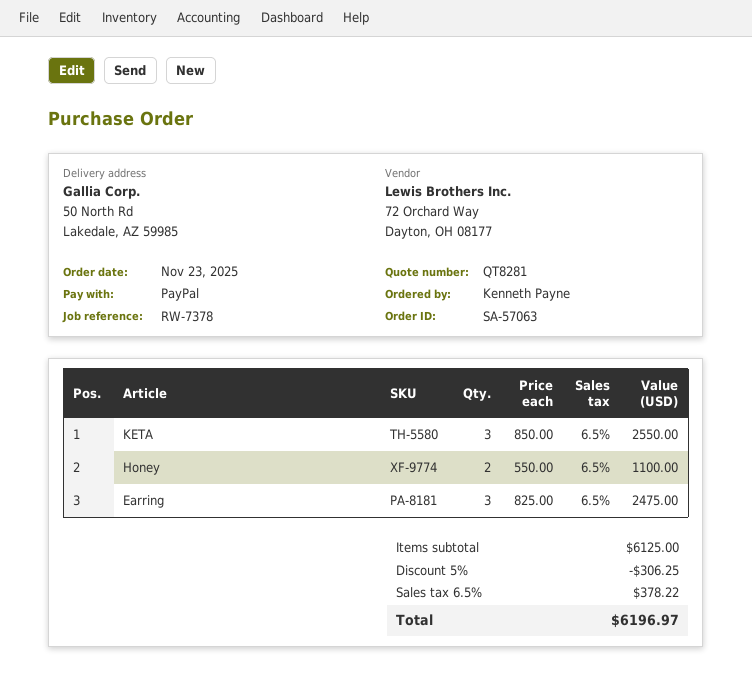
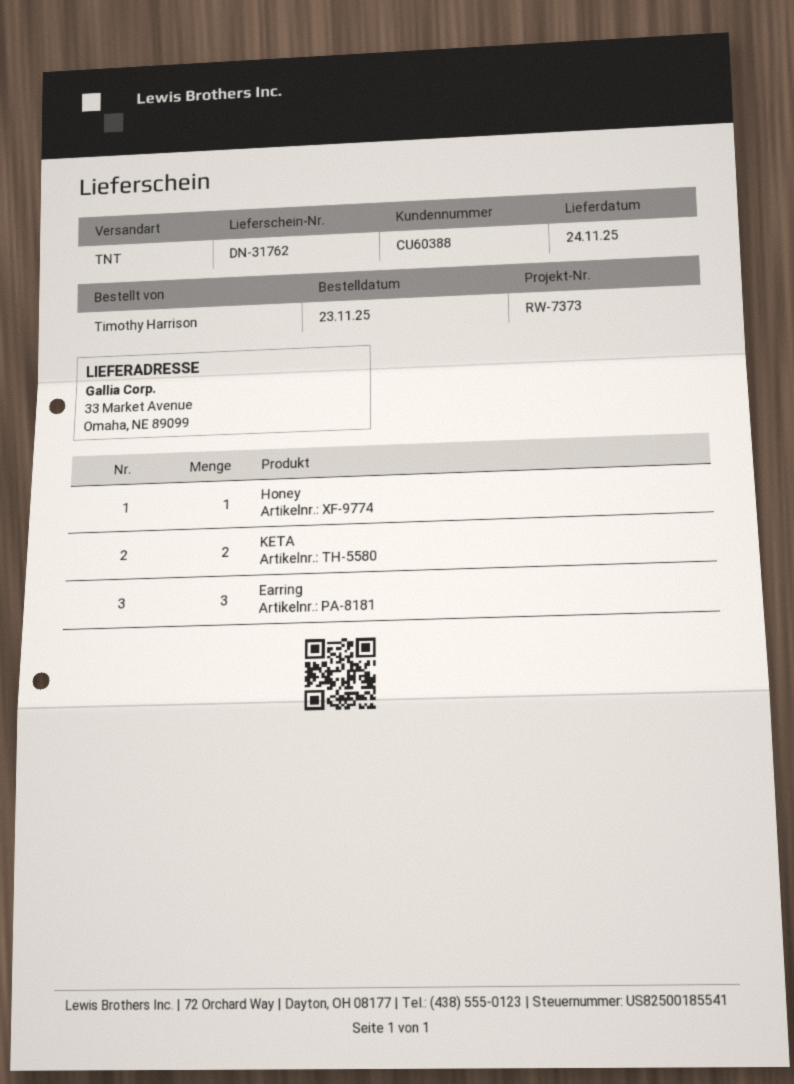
reference: RW-7378 -> RW-7373
ordered by: Kenneth Payne -> Timothy Harrison
ship to: 50 North Rd, Lakedale, AZ 59985 -> 33 Market Avenue, Omaha, NE 89099
KETA: 3 -> 2
Honey: 2 -> 1

